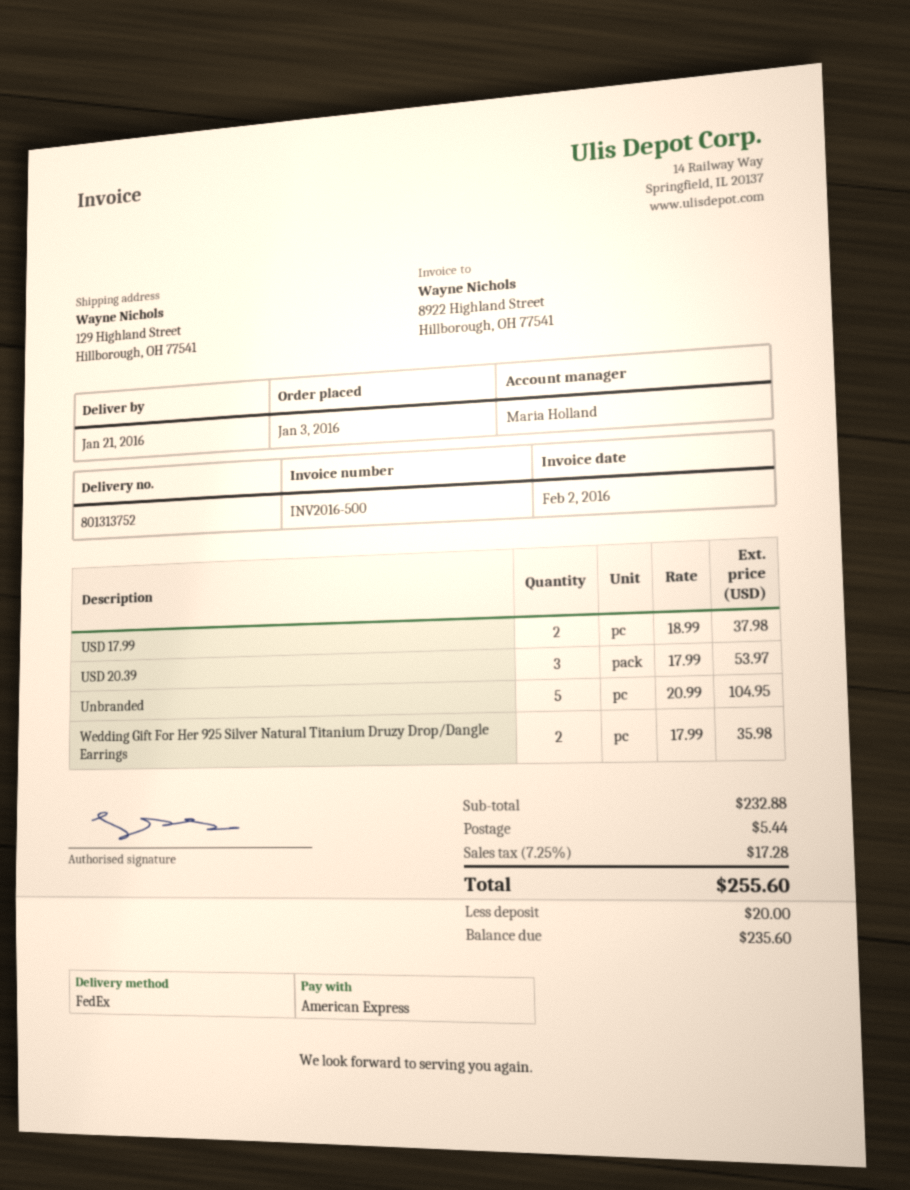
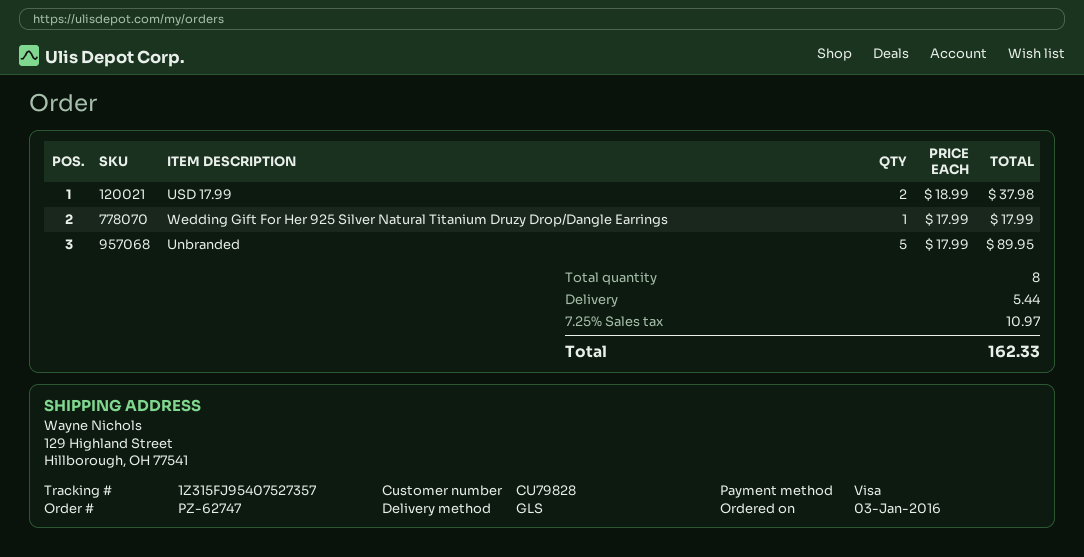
payment method: American Express -> Visa
shipping method: FedEx -> GLS
USD 20.39: 3 x 17.99 = 53.97 -> none
Unbranded: 5 x 20.99 = 104.95 -> 5 x 17.99 = 89.95
Wedding Gift For Her 925 Silver Natural Titanium Druzy Drop/Dangle Earrings: 2 x 17.99 = 35.98 -> 1 x 17.99 = 17.99
tax: 7.25% = 17.28 -> 7.25% = 10.97
total: 255.60 -> 162.33

